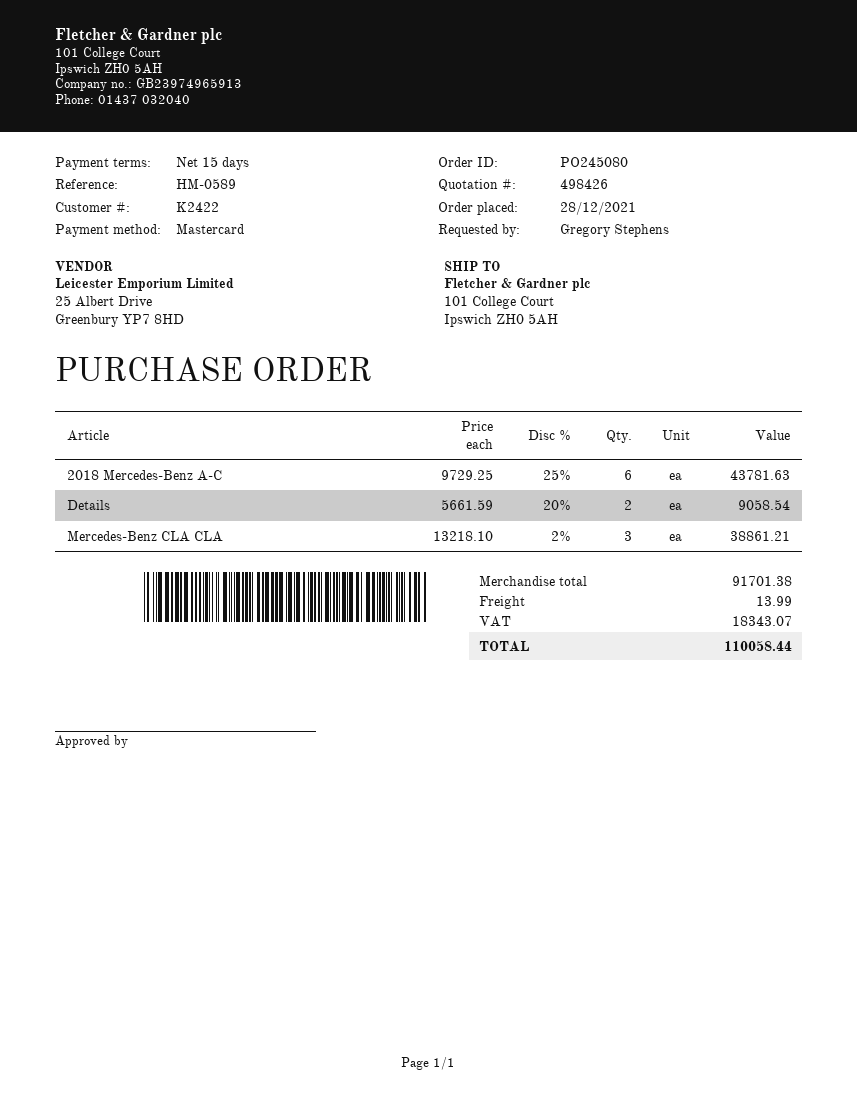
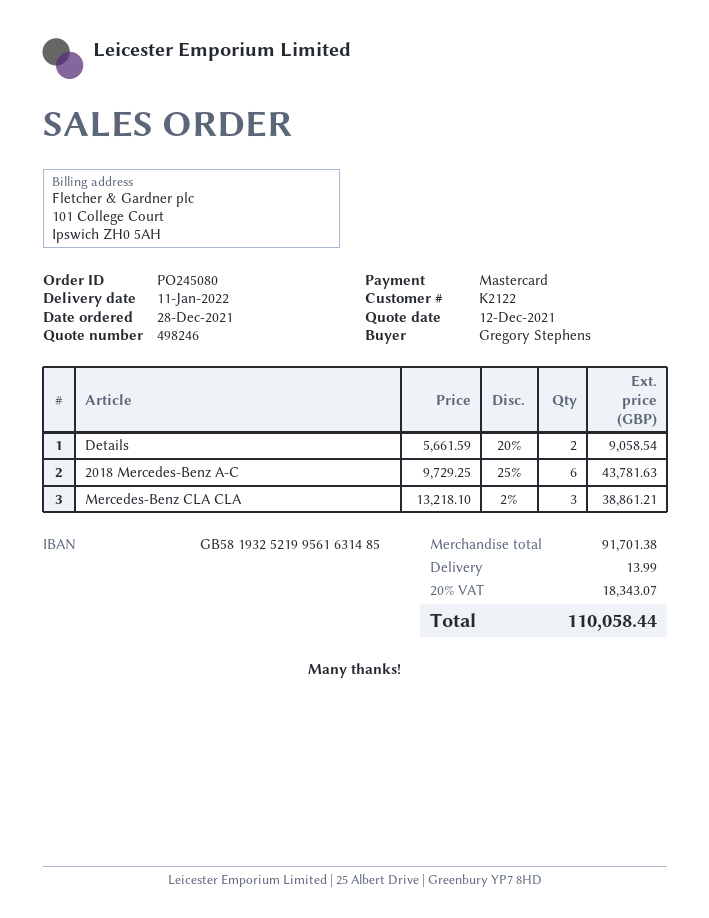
quote number: 498426 -> 498246
customer number: K2422 -> K2122

